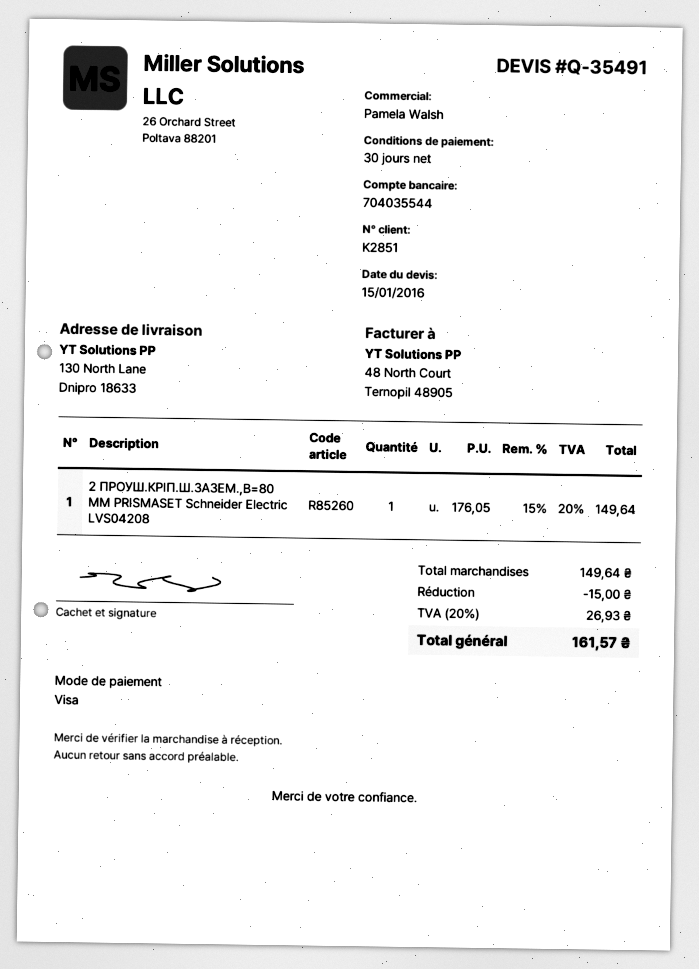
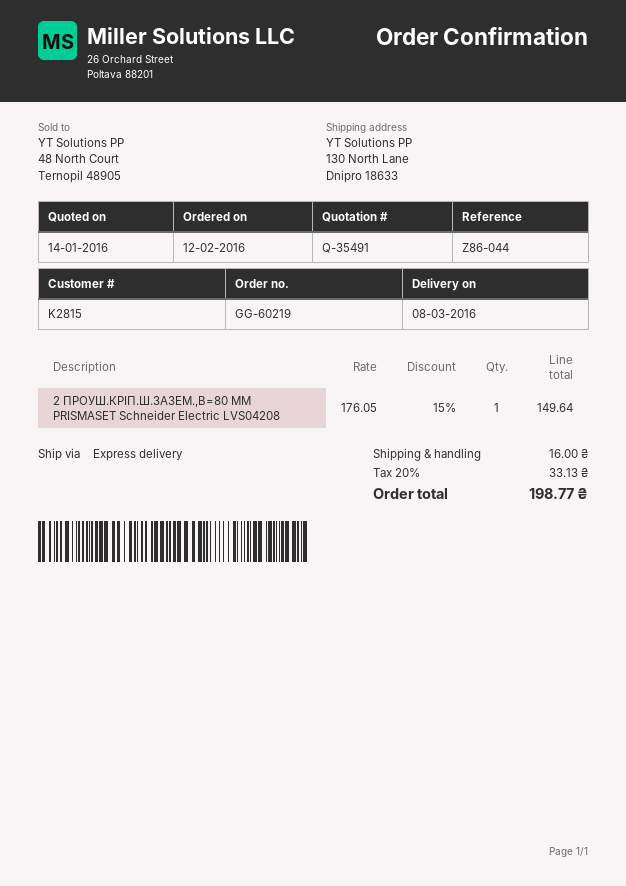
quote date: 2016-01-15 -> 2016-01-14
customer number: K2851 -> K2815
discount: 15.00 -> none
shipping: none -> 16.00
tax: 20% = 26.93 -> 20% = 33.13
total: 161.57 -> 198.77

